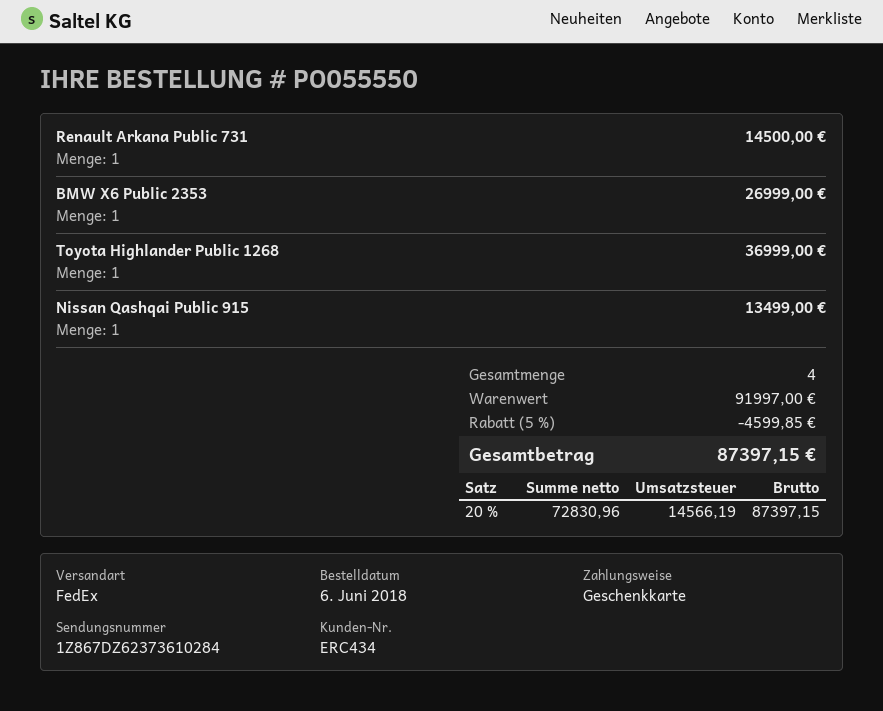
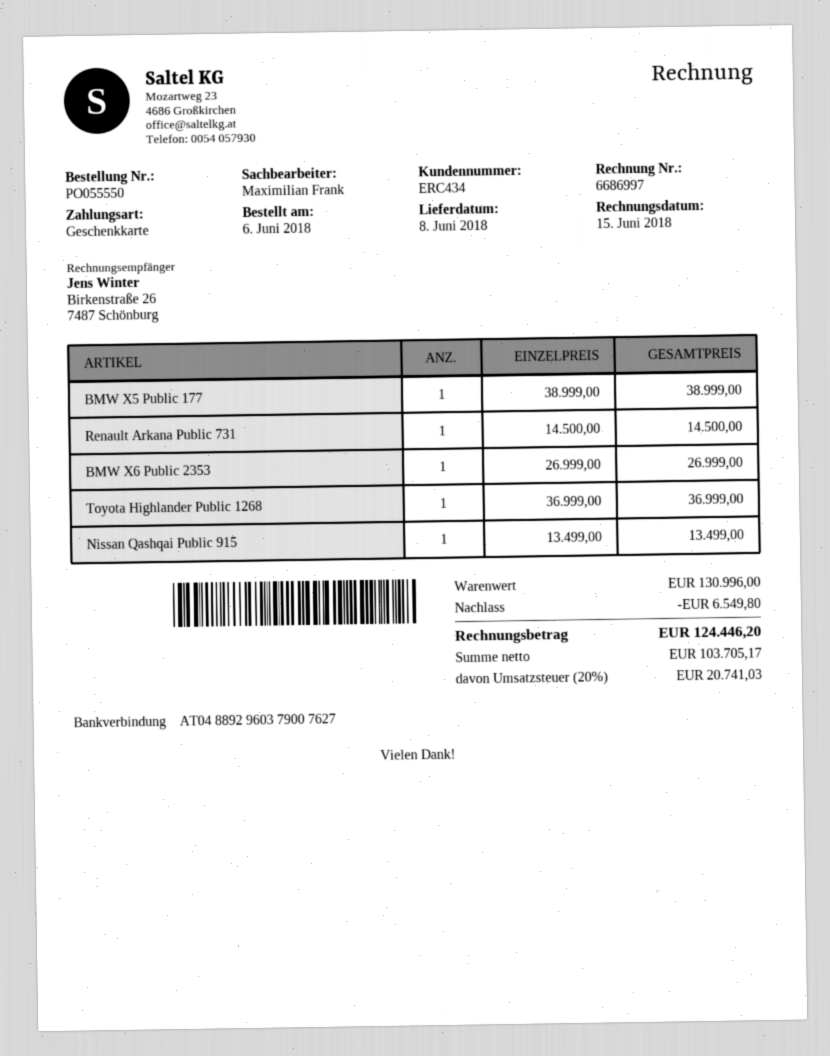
BMW X5 Public 177: none -> 1 for 38999.00
subtotal: 91997.00 -> 130996.00
discount: 4599.85 -> 6549.80
net: 72830.96 -> 103705.17
tax: 20% = 14566.19 -> 20% = 20741.03
total: 87397.15 -> 124446.20

